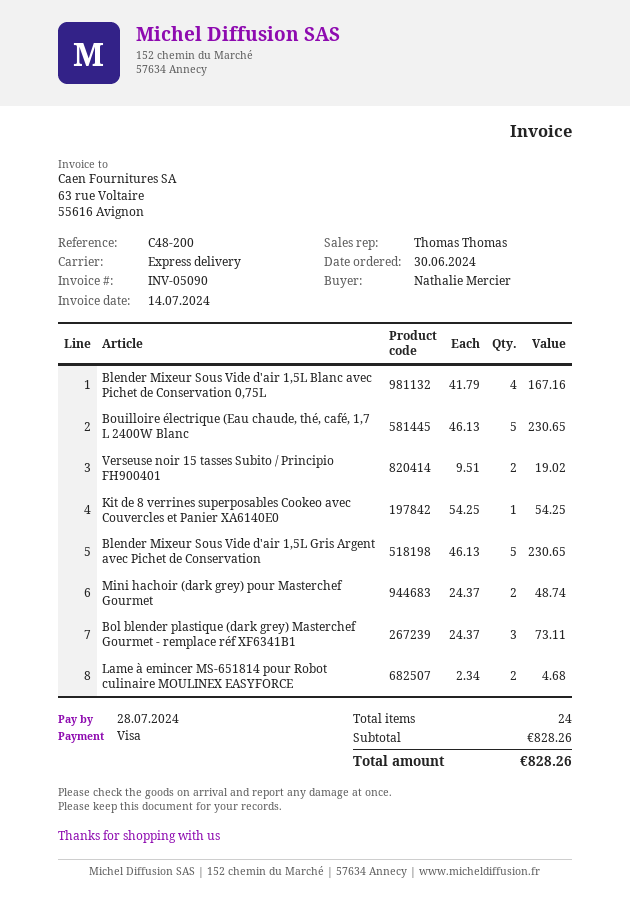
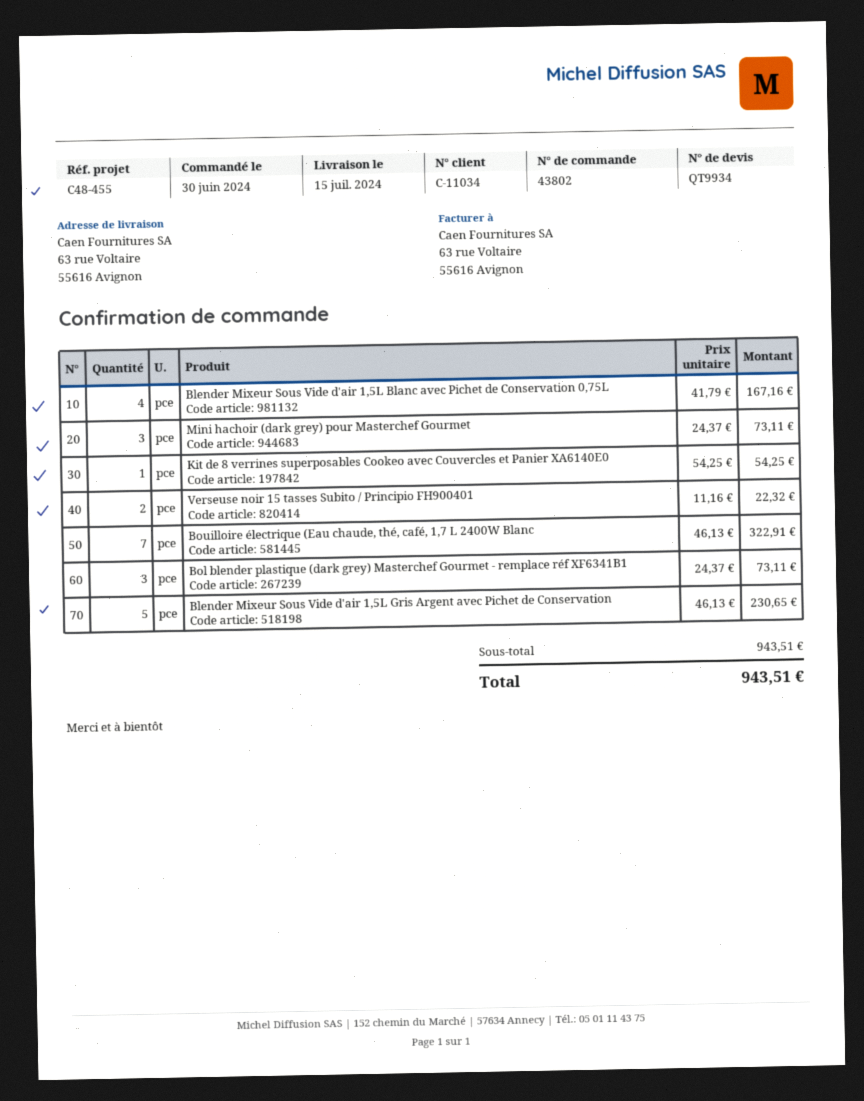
reference: C48-200 -> C48-455
Bouilloire électrique (Eau chaude, thé, café, 1,7 L 2400W Blanc: 5 x 46.13 = 230.65 -> 7 x 46.13 = 322.91
Verseuse noir 15 tasses Subito / Principio FH900401: 2 x 9.51 = 19.02 -> 2 x 11.16 = 22.32
Mini hachoir (dark grey) pour Masterchef Gourmet: 2 x 24.37 = 48.74 -> 3 x 24.37 = 73.11
Lame à emincer MS-651814 pour Robot culinaire MOULINEX EASYFORCE: 2 x 2.34 = 4.68 -> none
subtotal: 828.26 -> 943.51
total: 828.26 -> 943.51

